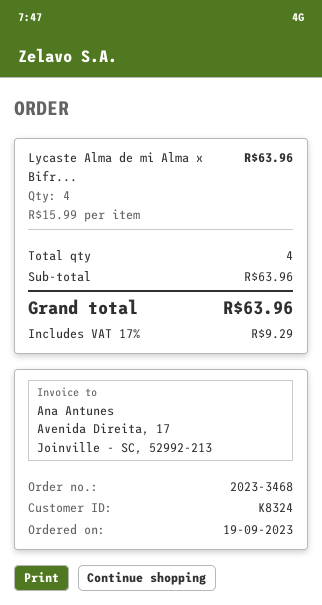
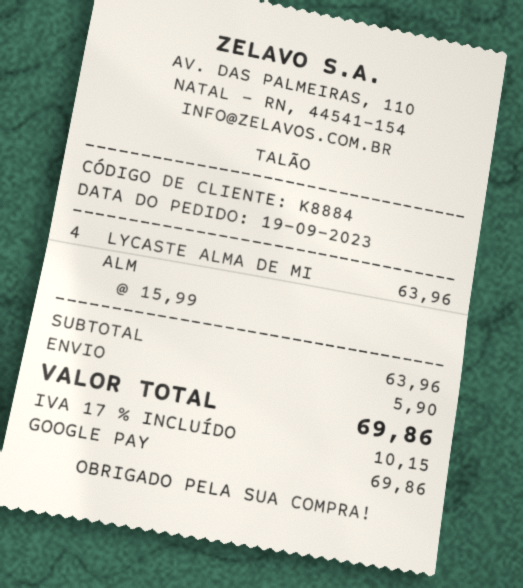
customer number: K8324 -> K8884
shipping: none -> 5.90
tax: 17% = 9.29 -> 17% = 10.15
total: 63.96 -> 69.86

